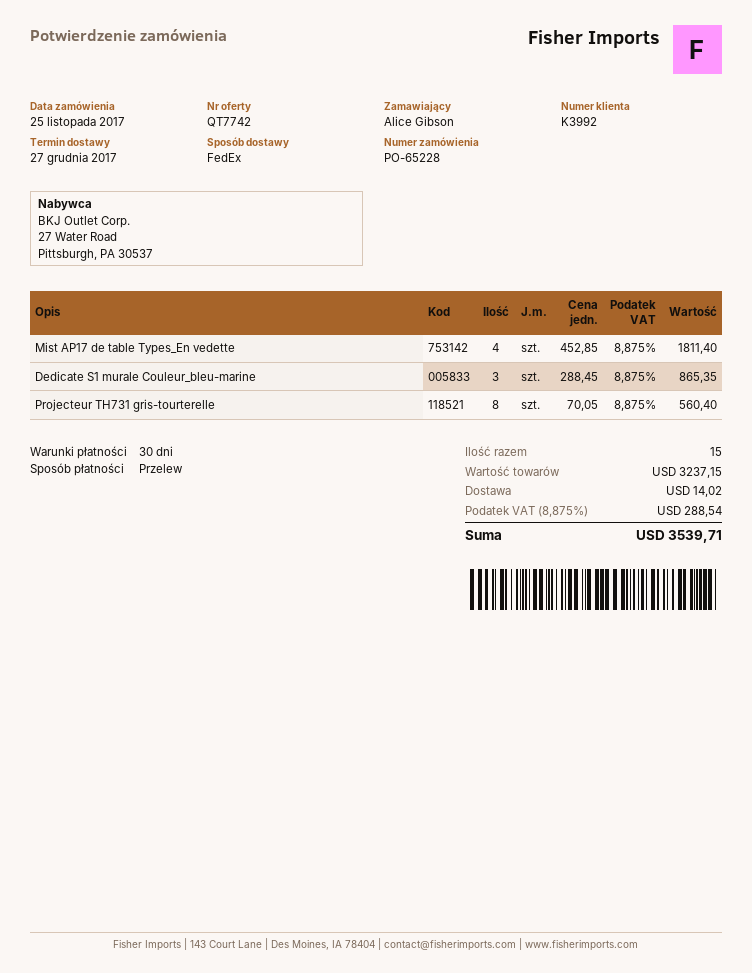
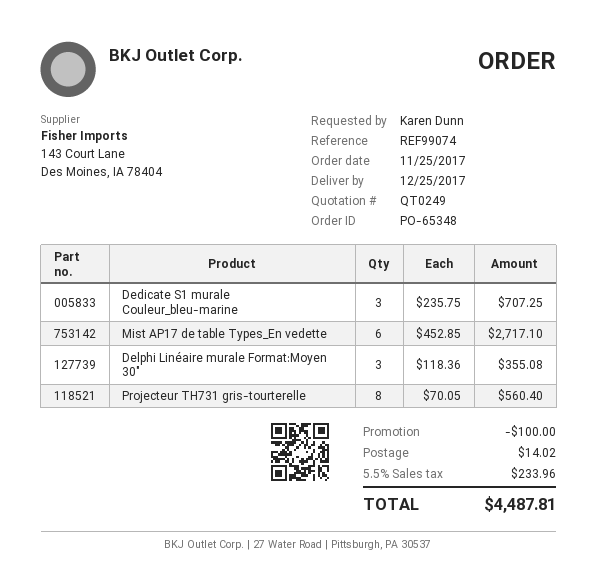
quote number: QT7742 -> QT0249
order number: PO-65228 -> PO-65348
delivery date: 2017-12-27 -> 2017-12-25
ordered by: Alice Gibson -> Karen Dunn
Mist AP17 de table Types_En vedette: 4 x 452.85 = 1811.40 -> 6 x 452.85 = 2717.10
Dedicate S1 murale Couleur_bleu-marine: 3 x 288.45 = 865.35 -> 3 x 235.75 = 707.25
Delphi Linéaire murale Format:Moyen 30": none -> 3 x 118.36 = 355.08
discount: none -> 100.00
tax: 8.875% = 288.54 -> 5.5% = 233.96
total: 3539.71 -> 4487.81

